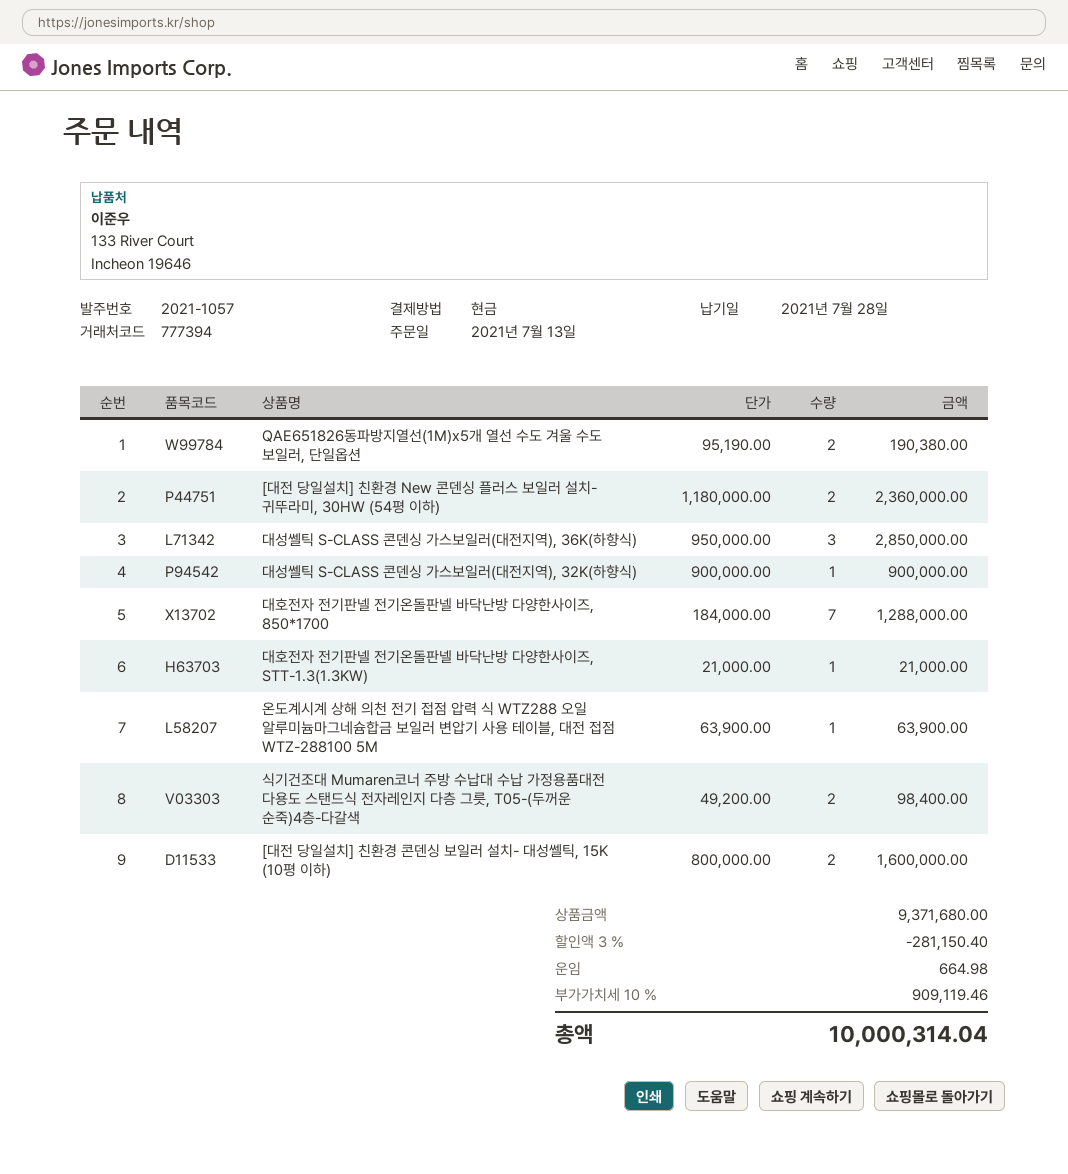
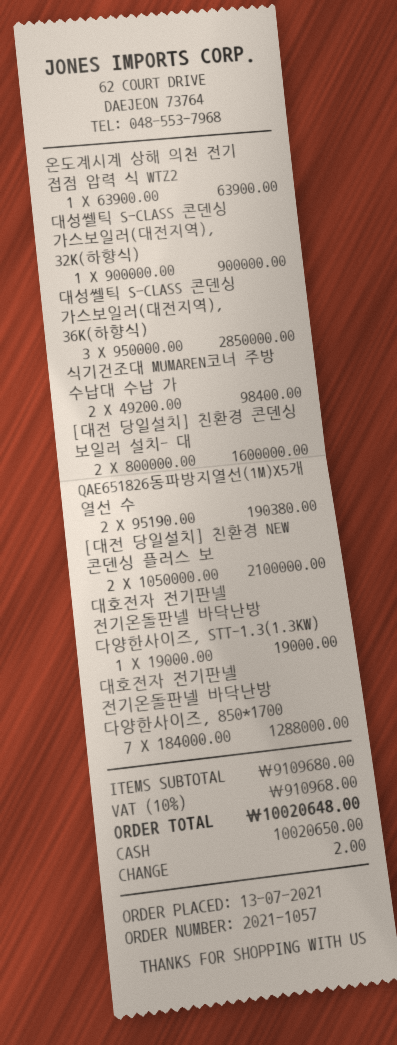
[대전 당일설치] 친환경 New 콘덴싱 플러스 보일러 설치- 귀뚜라미, 30HW (54평 이하): 2 x 1180000.00 = 2360000.00 -> 2 x 1050000.00 = 2100000.00
대호전자 전기판넬 전기온돌판넬 바닥난방 다양한사이즈, STT-1.3(1.3KW): 1 x 21000.00 = 21000.00 -> 1 x 19000.00 = 19000.00
subtotal: 9371680.00 -> 9109680.00
discount: 3% = 281150.40 -> none
shipping: 664.98 -> none
tax: 10% = 909119.46 -> 10% = 910968.00
total: 10000314.04 -> 10020648.00

